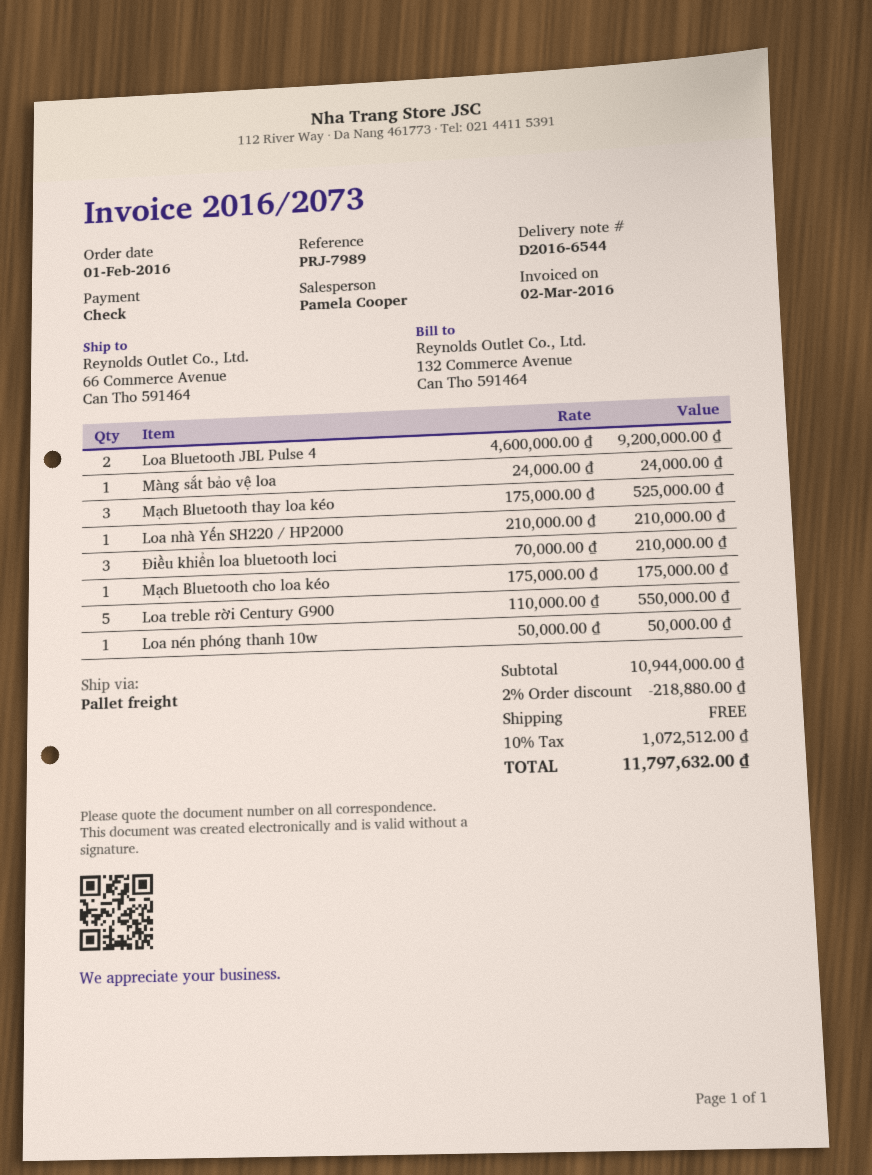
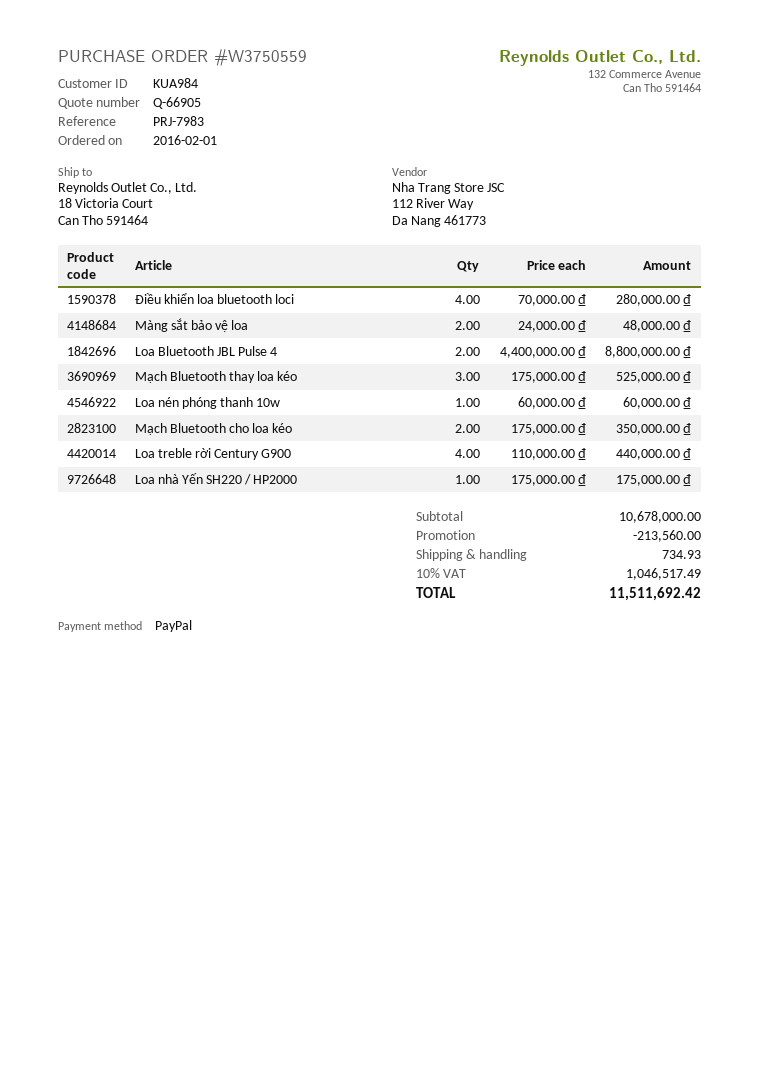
reference: PRJ-7989 -> PRJ-7983
payment method: cheque -> PayPal
ship to: 66 Commerce Avenue, Can Tho 591464 -> 18 Victoria Court, Can Tho 591464
Loa Bluetooth JBL Pulse 4: 2 x 4600000.00 = 9200000.00 -> 2 x 4400000.00 = 8800000.00
Màng sắt bảo vệ loa: 1 x 24000.00 = 24000.00 -> 2 x 24000.00 = 48000.00
Loa nhà Yến SH220 / HP2000: 1 x 210000.00 = 210000.00 -> 1 x 175000.00 = 175000.00
Điều khiển loa bluetooth loci: 3 x 70000.00 = 210000.00 -> 4 x 70000.00 = 280000.00
Mạch Bluetooth cho loa kéo: 1 x 175000.00 = 175000.00 -> 2 x 175000.00 = 350000.00
Loa treble rời Century G900: 5 x 110000.00 = 550000.00 -> 4 x 110000.00 = 440000.00
Loa nén phóng thanh 10w: 1 x 50000.00 = 50000.00 -> 1 x 60000.00 = 60000.00
subtotal: 10944000.00 -> 10678000.00
discount: 218880.00 -> 213560.00
shipping: 0.00 -> 734.93
tax: 10% = 1072512.00 -> 10% = 1046517.49
total: 11797632.00 -> 11511692.42

